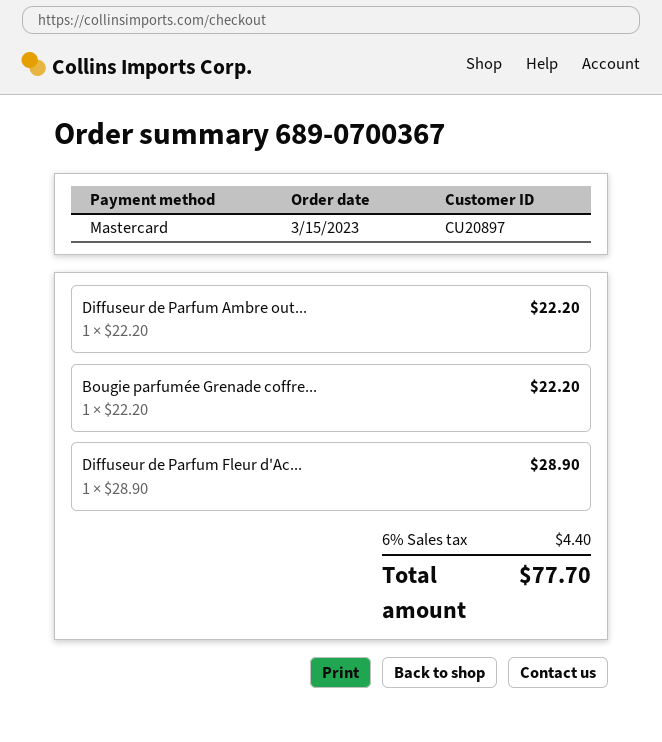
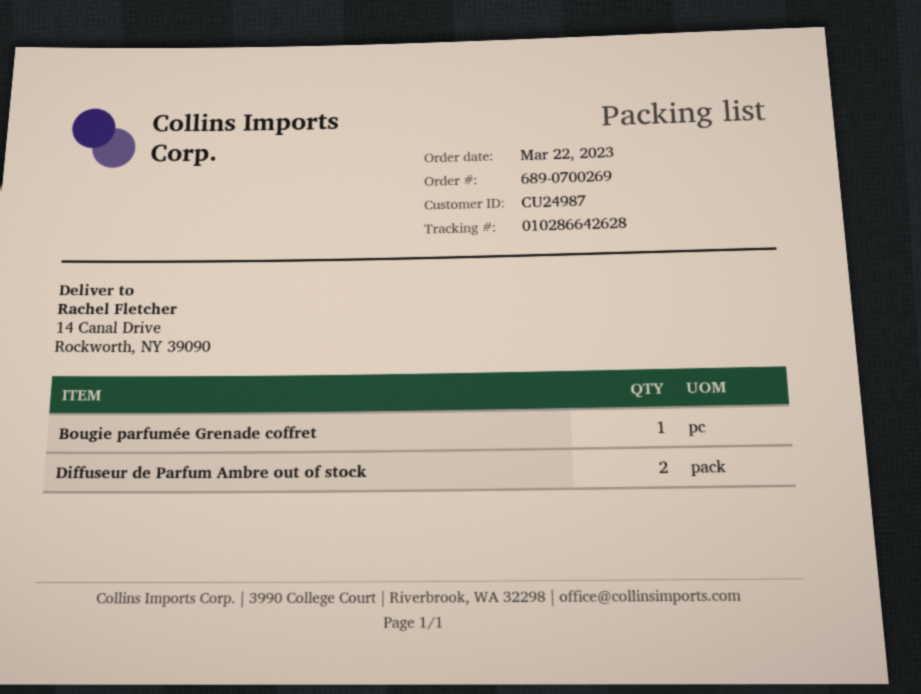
order number: 689-0700367 -> 689-0700269
order date: 2023-03-15 -> 2023-03-22
customer number: CU20897 -> CU24987
Diffuseur de Parfum Ambre out...: 1 -> 2
Diffuseur de Parfum Fleur d'Ac...: 1 -> none

